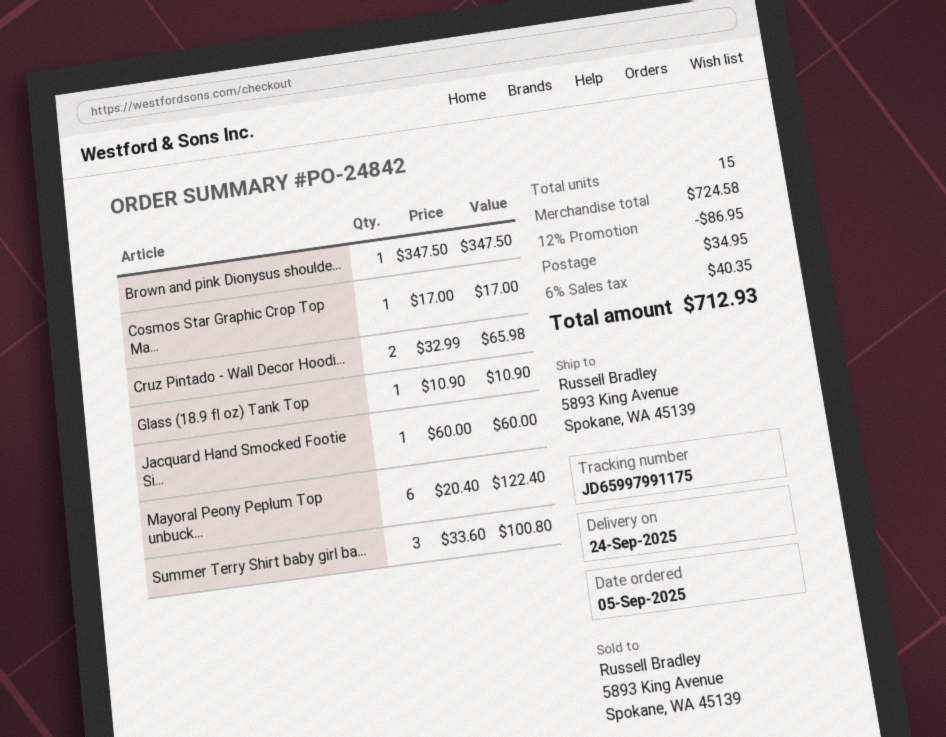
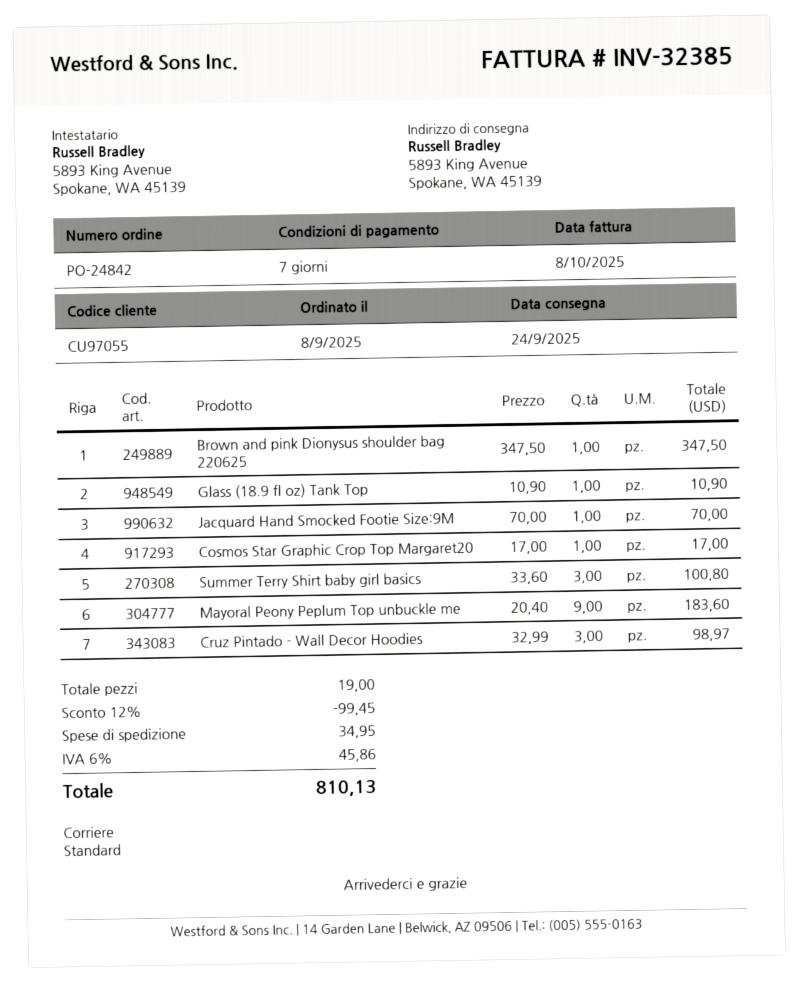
order date: 2025-09-05 -> 2025-09-08
Cruz Pintado - Wall Decor Hoodi...: 2 x 32.99 = 65.98 -> 3 x 32.99 = 98.97
Jacquard Hand Smocked Footie Si...: 1 x 60.00 = 60.00 -> 1 x 70.00 = 70.00
Mayoral Peony Peplum Top unbuck...: 6 x 20.40 = 122.40 -> 9 x 20.40 = 183.60
total quantity: 15 -> 19
discount: 12% = 86.95 -> 12% = 99.45
tax: 6% = 40.35 -> 6% = 45.86
total: 712.93 -> 810.13

